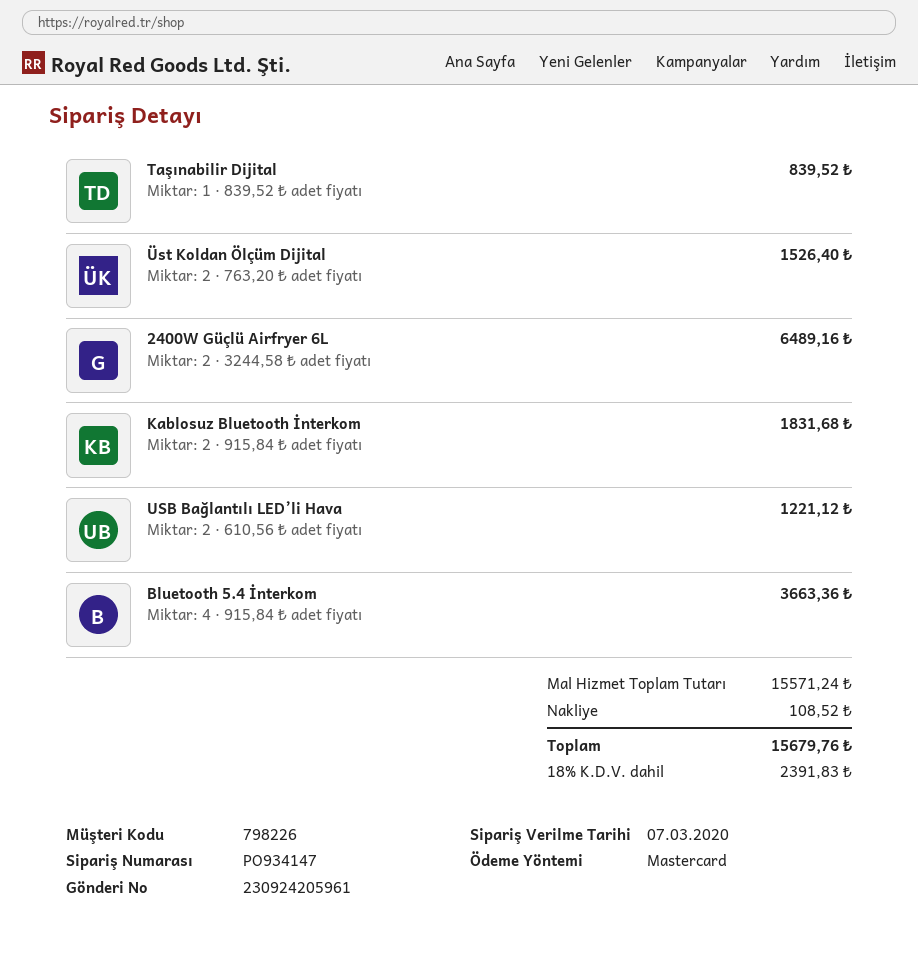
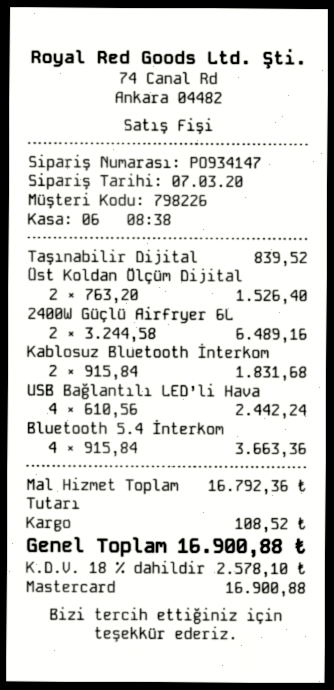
USB Bağlantılı LED’li Hava: 2 x 610.56 = 1221.12 -> 4 x 610.56 = 2442.24
subtotal: 15571.24 -> 16792.36
tax: 18% = 2391.83 -> 18% = 2578.10
total: 15679.76 -> 16900.88

